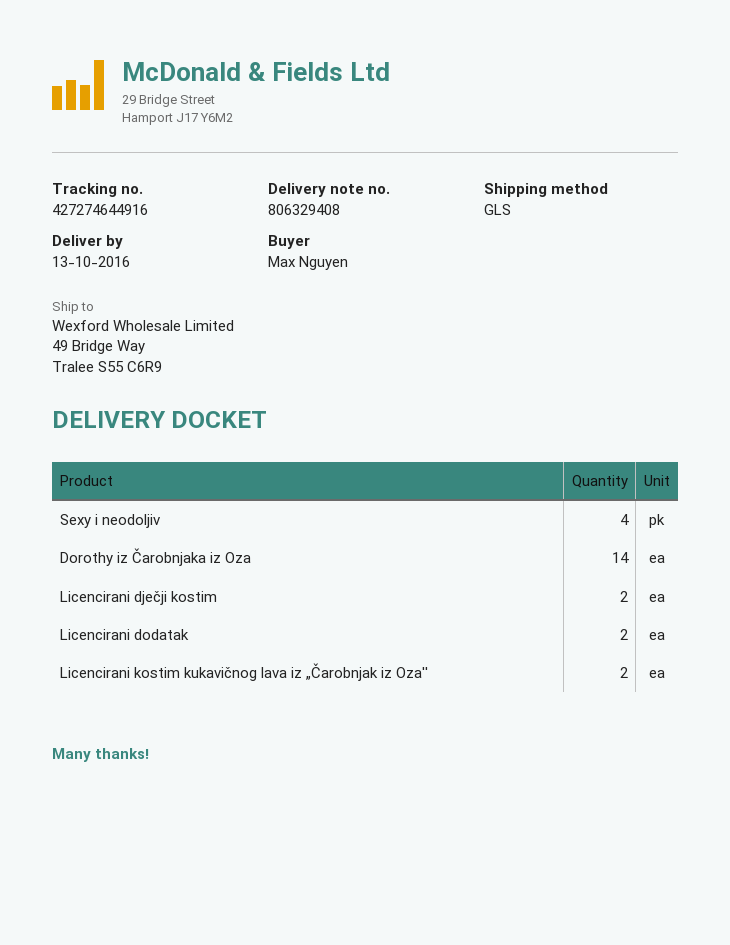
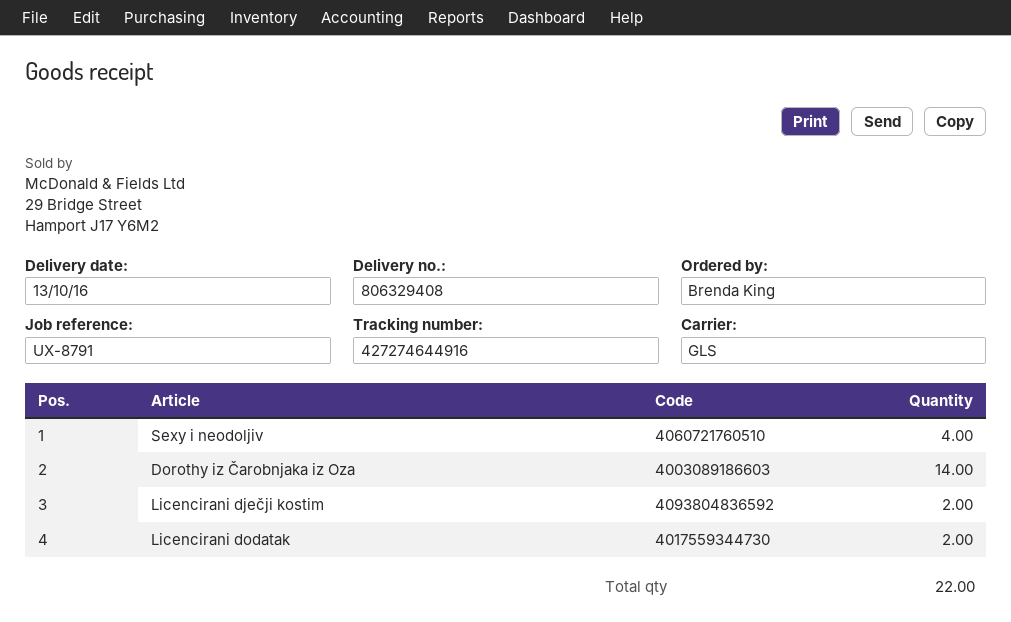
ordered by: Max Nguyen -> Brenda King
Licencirani kostim kukavičnog lava iz „Čarobnjak iz Oza'': 2 -> none

